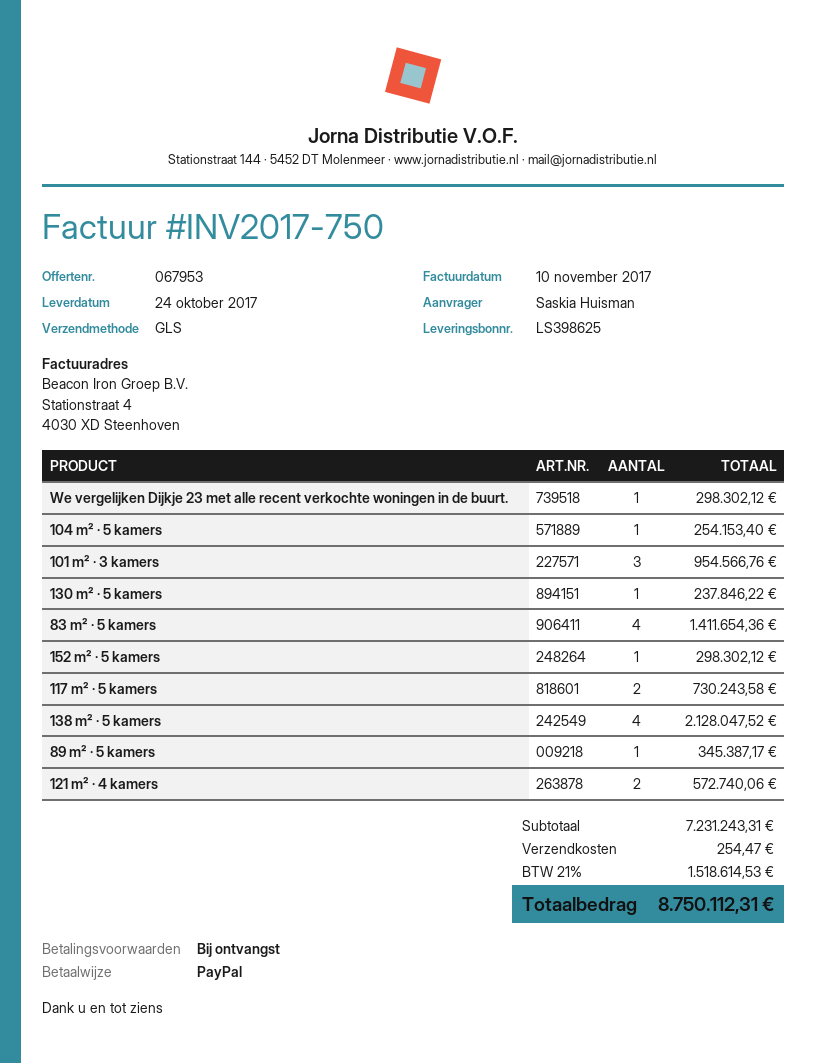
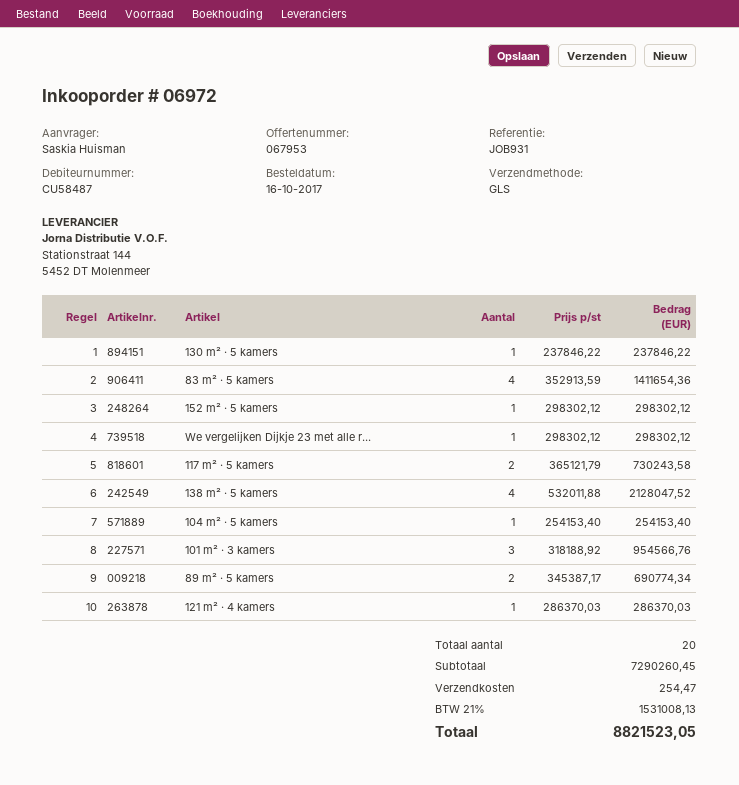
89 m² · 5 kamers: 1 for 345387.17 -> 2 for 690774.34
121 m² · 4 kamers: 2 for 572740.06 -> 1 for 286370.03
subtotal: 7231243.31 -> 7290260.45
tax: 21% = 1518614.53 -> 21% = 1531008.13
total: 8750112.31 -> 8821523.05

